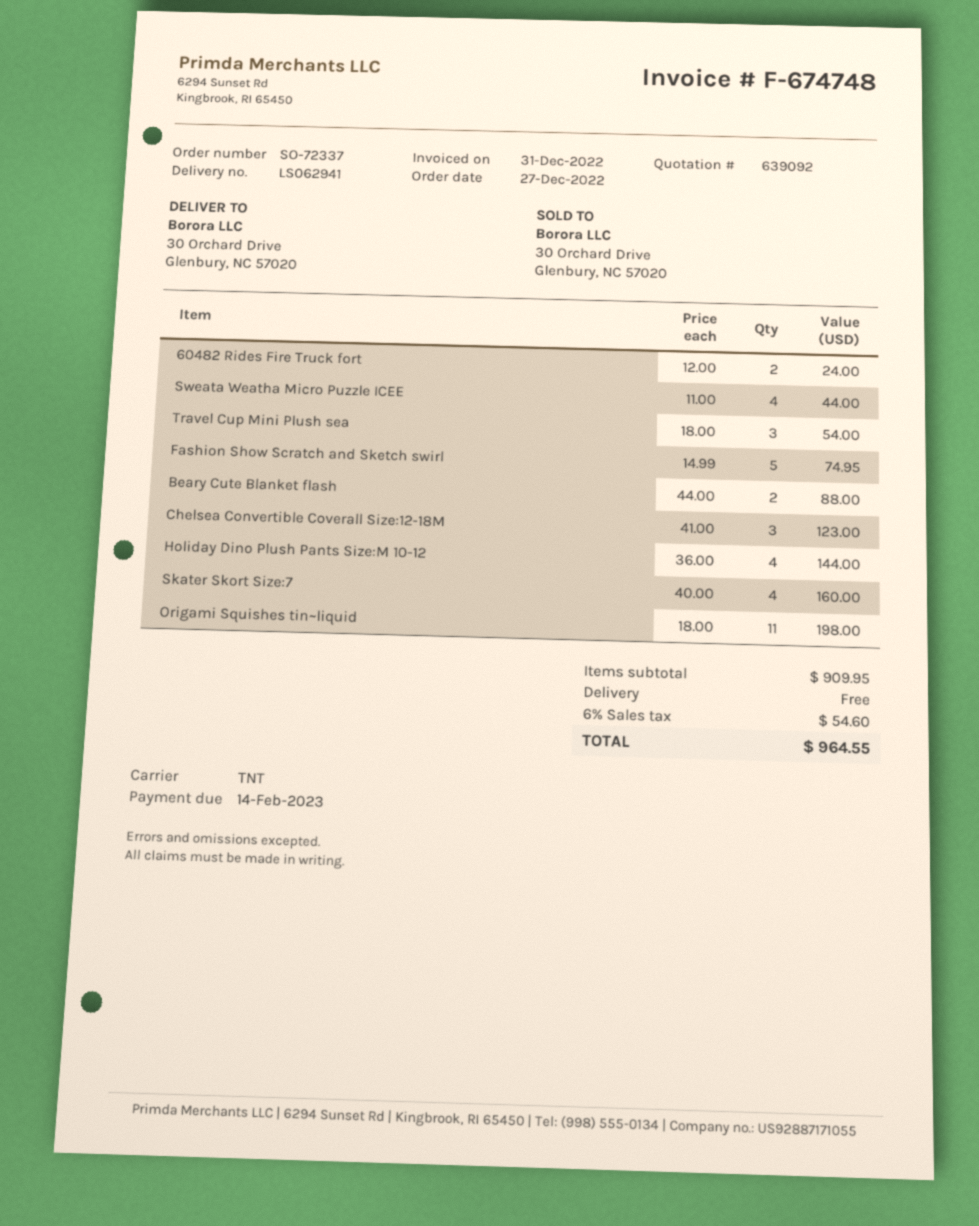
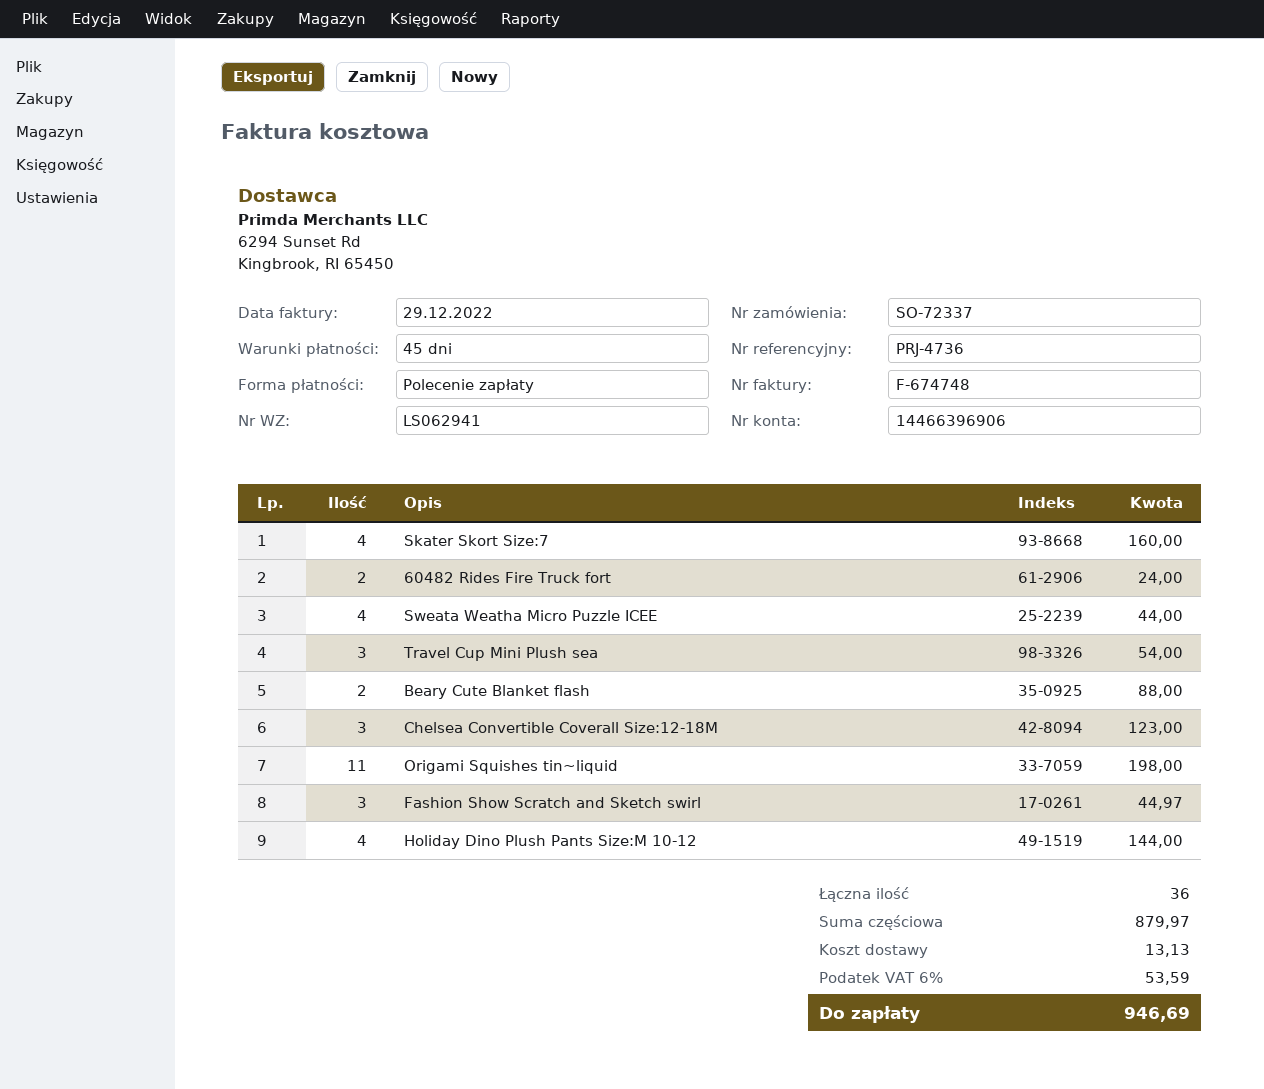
invoice date: 2022-12-31 -> 2022-12-29
Fashion Show Scratch and Sketch swirl: 5 for 74.95 -> 3 for 44.97
subtotal: 909.95 -> 879.97
shipping: 0.00 -> 13.13
tax: 6% = 54.60 -> 6% = 53.59
total: 964.55 -> 946.69

